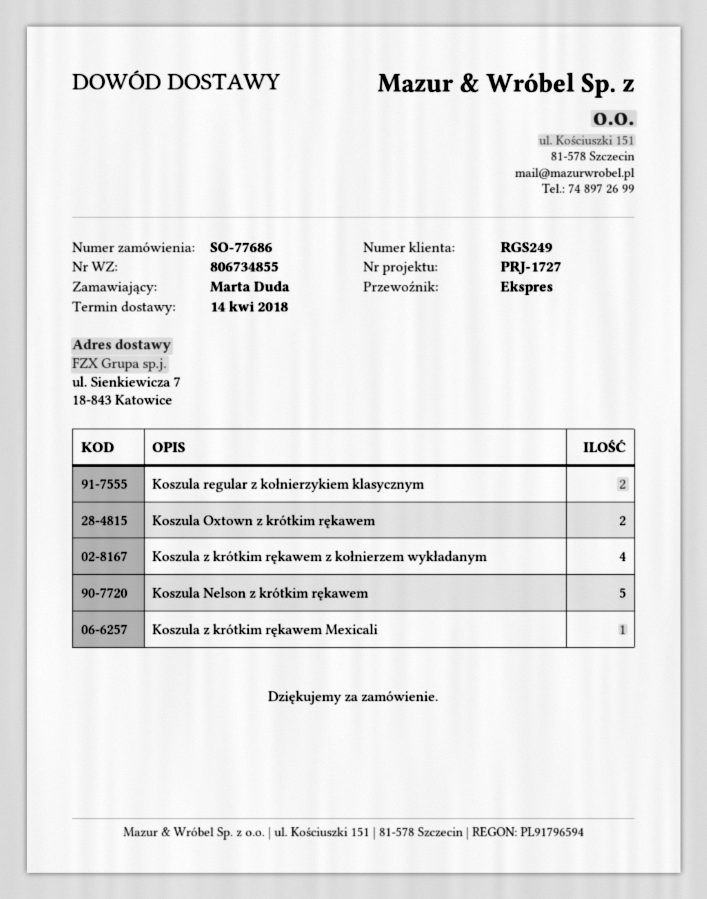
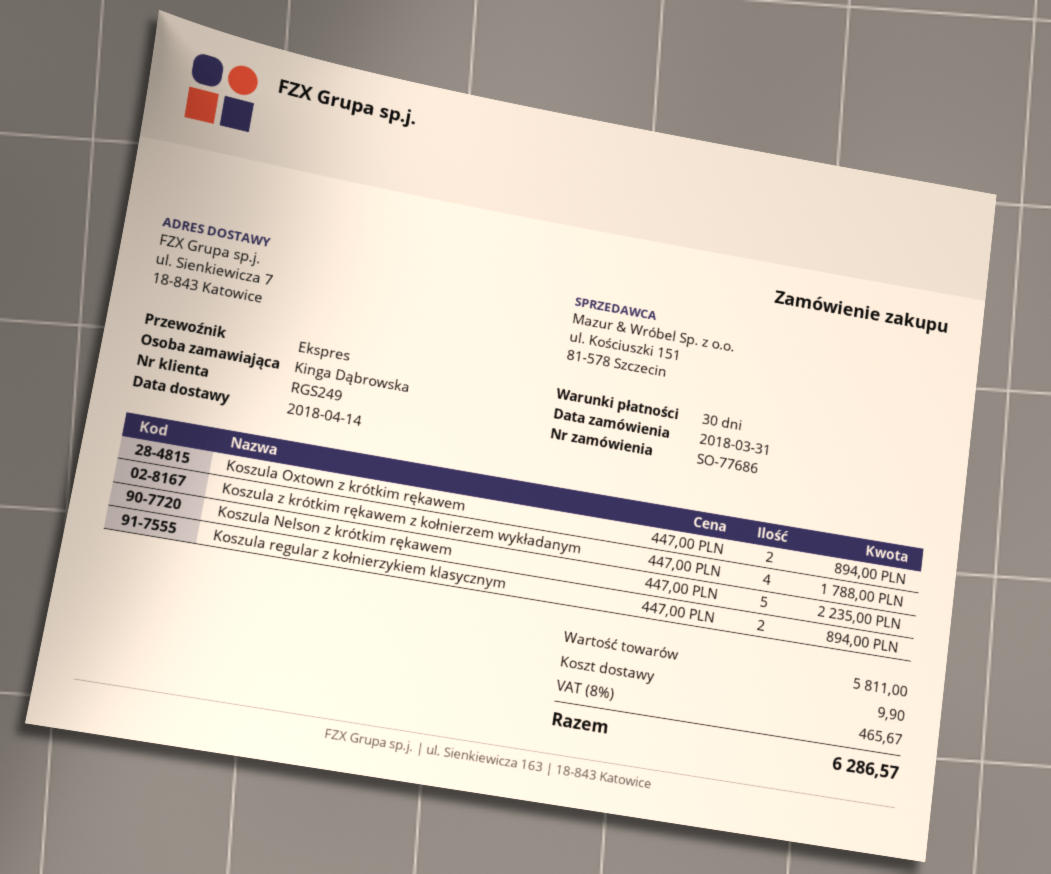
ordered by: Marta Duda -> Kinga Dąbrowska
Koszula z krótkim rękawem Mexicali: 1 -> none

